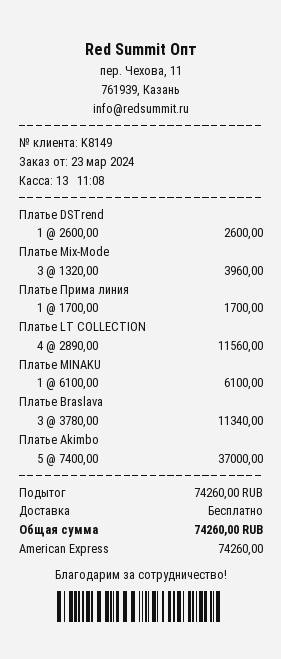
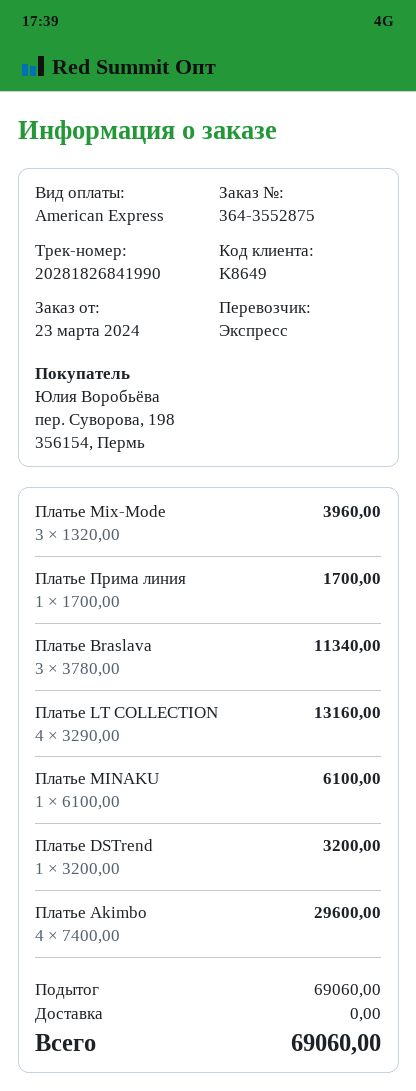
customer number: K8149 -> K8649
Платье DSTrend: 1 x 2600.00 = 2600.00 -> 1 x 3200.00 = 3200.00
Платье LT COLLECTION: 4 x 2890.00 = 11560.00 -> 4 x 3290.00 = 13160.00
Платье Akimbo: 5 x 7400.00 = 37000.00 -> 4 x 7400.00 = 29600.00
subtotal: 74260.00 -> 69060.00
total: 74260.00 -> 69060.00

